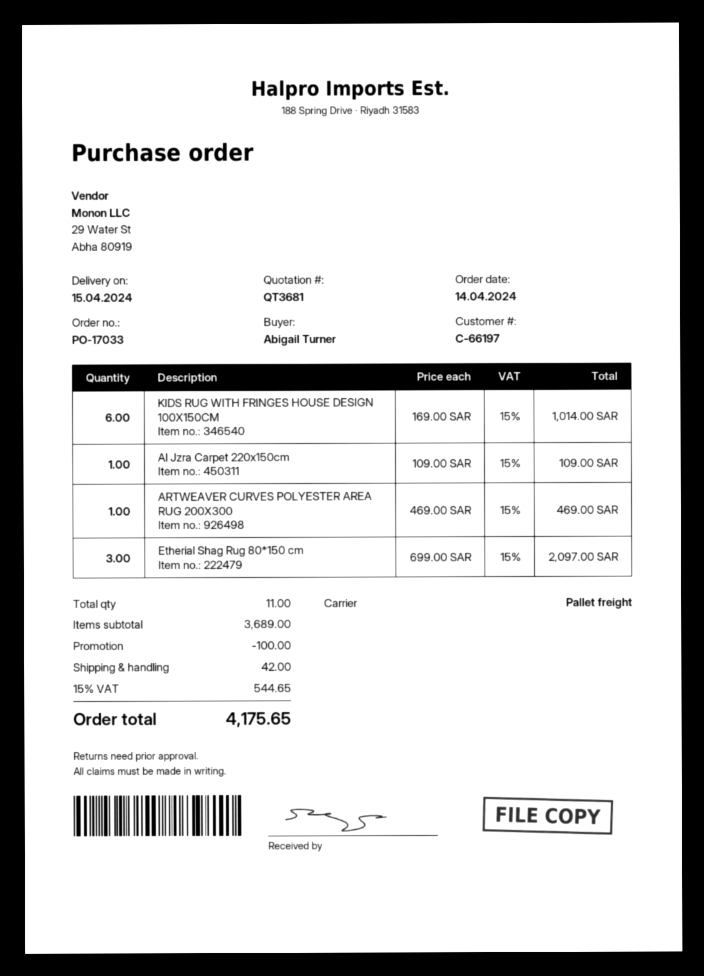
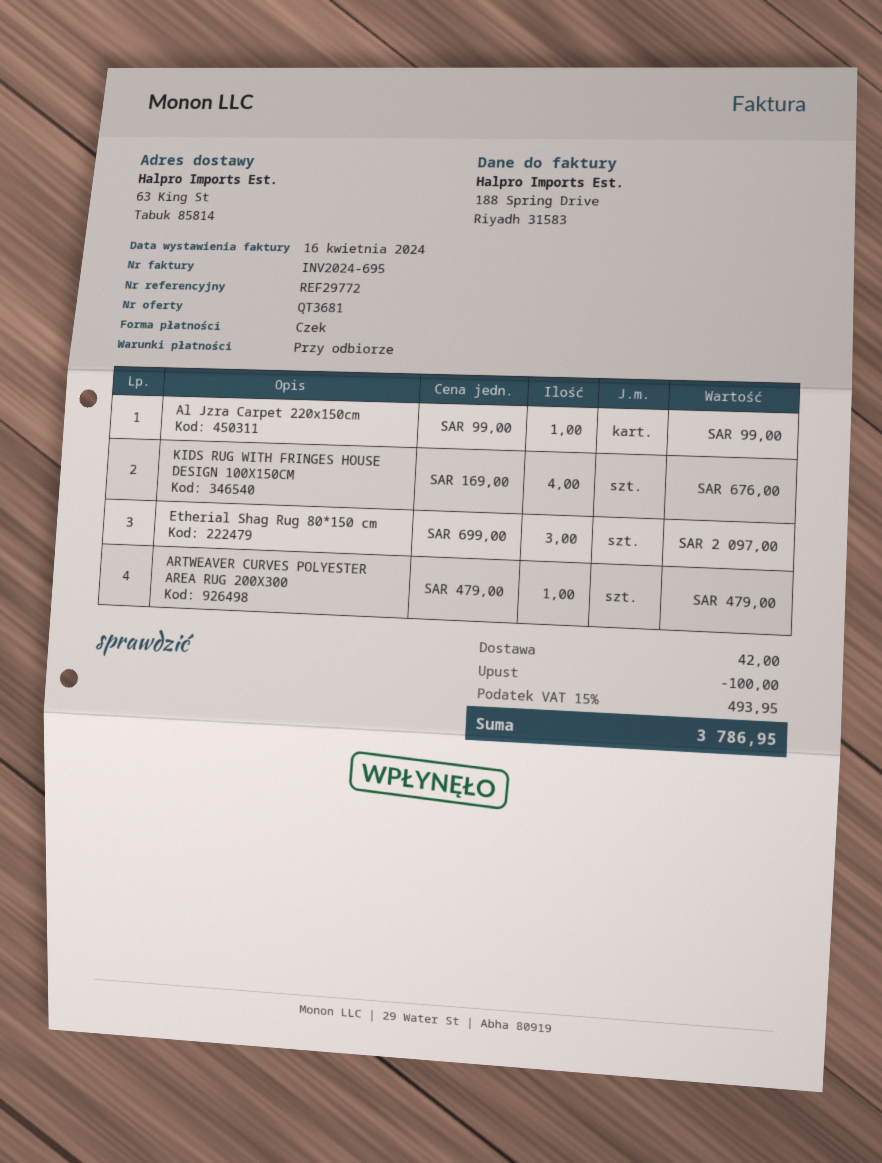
KIDS RUG WITH FRINGES HOUSE DESIGN 100X150CM: 6 x 169.00 = 1014.00 -> 4 x 169.00 = 676.00
Al Jzra Carpet 220x150cm: 1 x 109.00 = 109.00 -> 1 x 99.00 = 99.00
ARTWEAVER CURVES POLYESTER AREA RUG 200X300: 1 x 469.00 = 469.00 -> 1 x 479.00 = 479.00
tax: 15% = 544.65 -> 15% = 493.95
total: 4175.65 -> 3786.95

